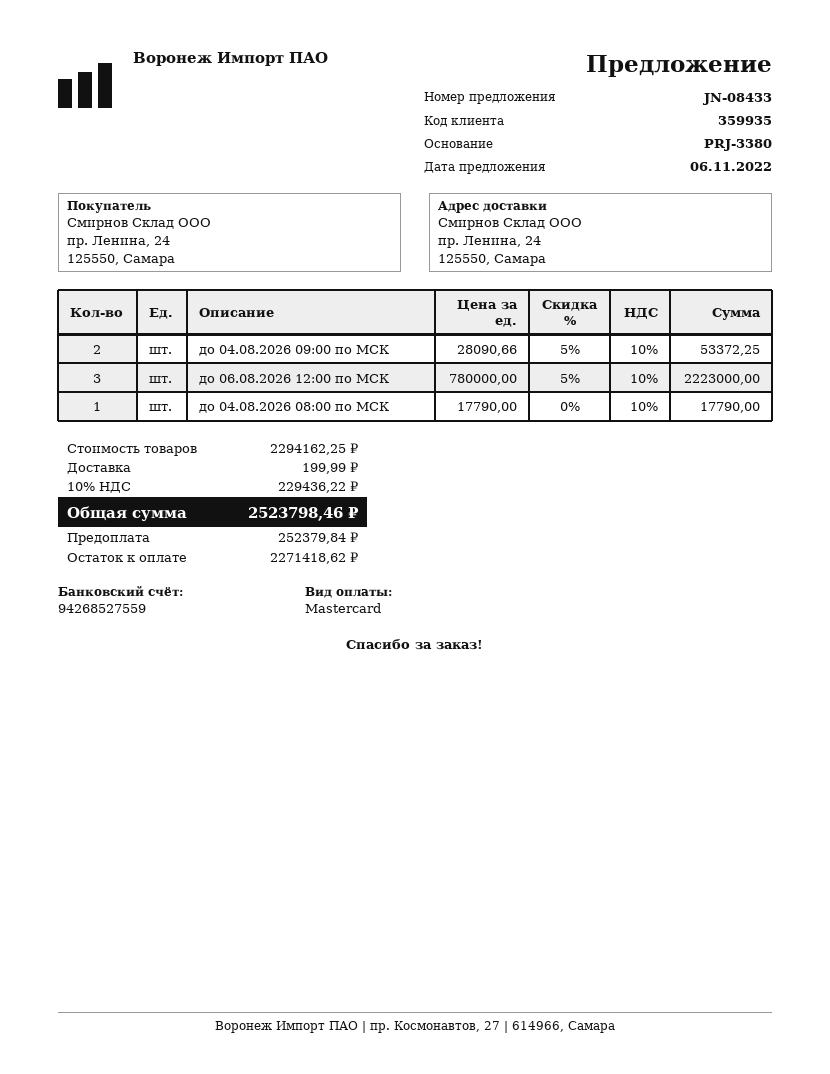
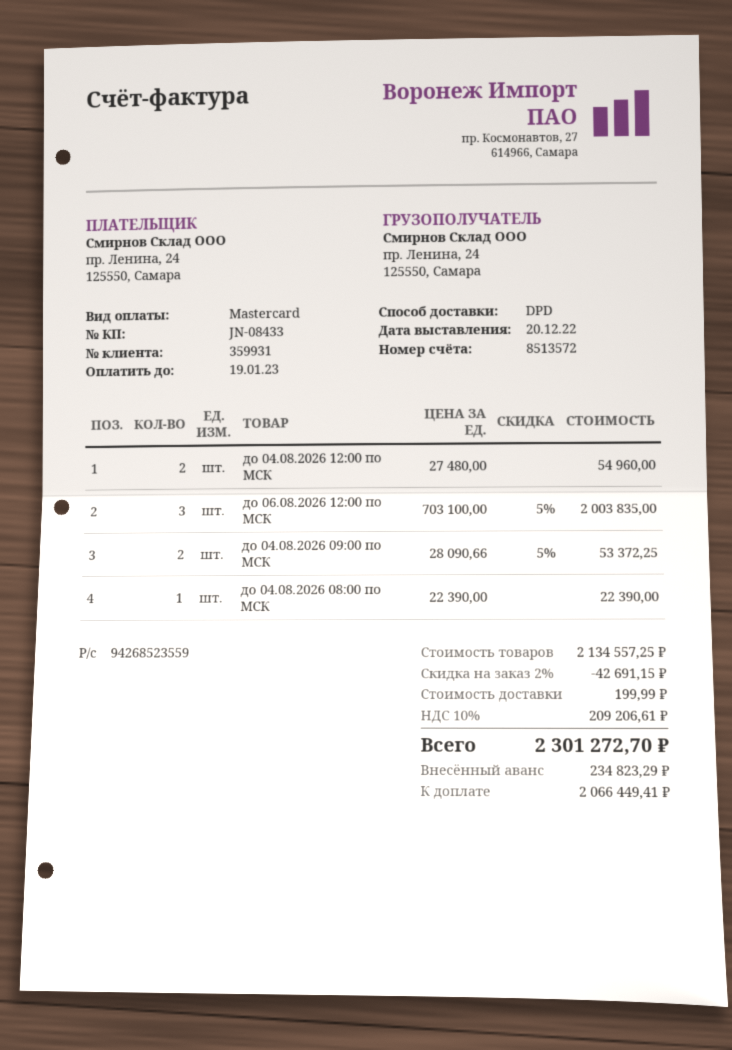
customer number: 359935 -> 359931
bank account: 94268527559 -> 94268523559
до 06.08.2026 12:00 по МСК: 3 x 780000.00 - 5% = 2223000.00 -> 3 x 703100.00 - 5% = 2003835.00
до 04.08.2026 08:00 по МСК: 1 x 17790.00 = 17790.00 -> 1 x 22390.00 = 22390.00
до 04.08.2026 12:00 по МСК: none -> 2 x 27480.00 = 54960.00
subtotal: 2294162.25 -> 2134557.25
discount: none -> 2% = 42691.15
tax: 10% = 229436.22 -> 10% = 209206.61
total: 2523798.46 -> 2301272.70
deposit: 252379.84 -> 234823.29
balance: 2271418.62 -> 2066449.41

